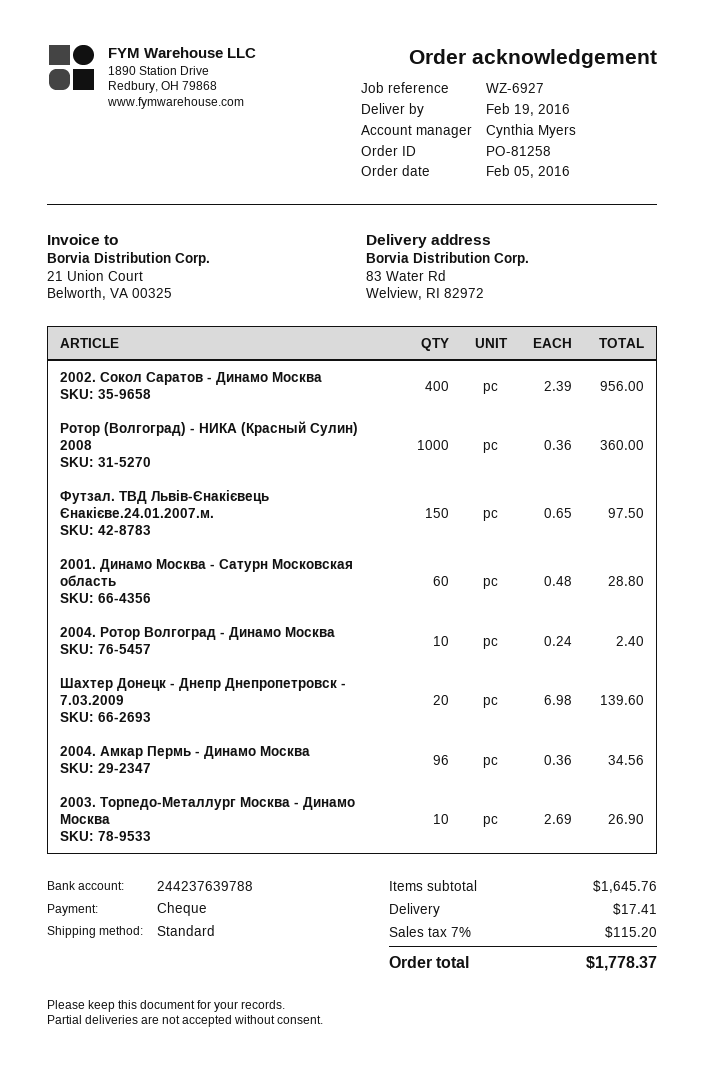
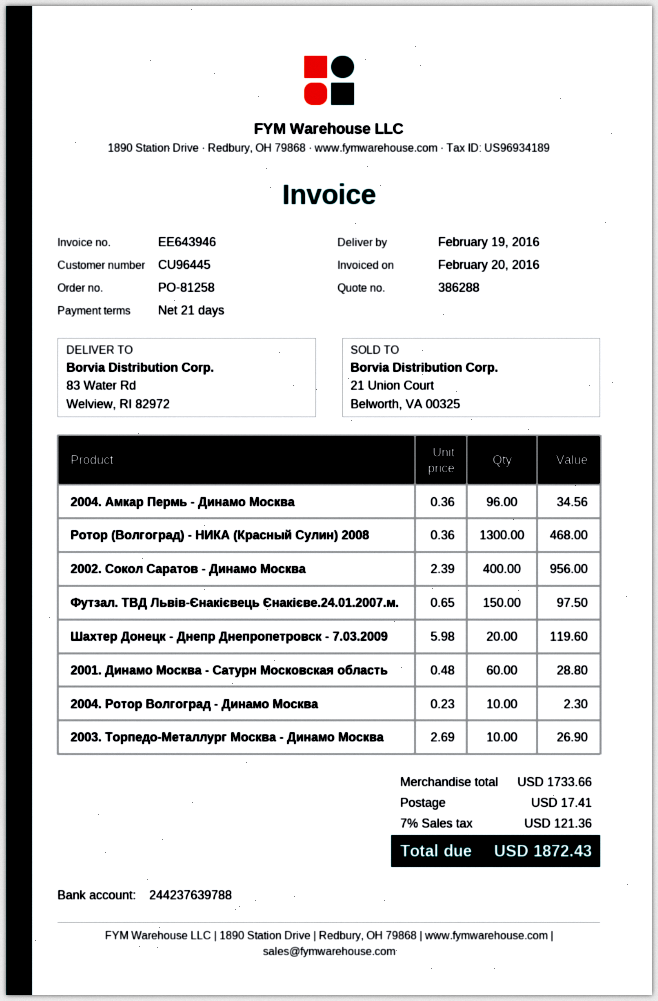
Ротор (Волгоград) - НИКА (Красный Сулин) 2008: 1000 x 0.36 = 360.00 -> 1300 x 0.36 = 468.00
2004. Ротор Волгоград - Динамо Москва: 10 x 0.24 = 2.40 -> 10 x 0.23 = 2.30
Шахтер Донецк - Днепр Днепропетровск - 7.03.2009: 20 x 6.98 = 139.60 -> 20 x 5.98 = 119.60
subtotal: 1645.76 -> 1733.66
tax: 7% = 115.20 -> 7% = 121.36
total: 1778.37 -> 1872.43

